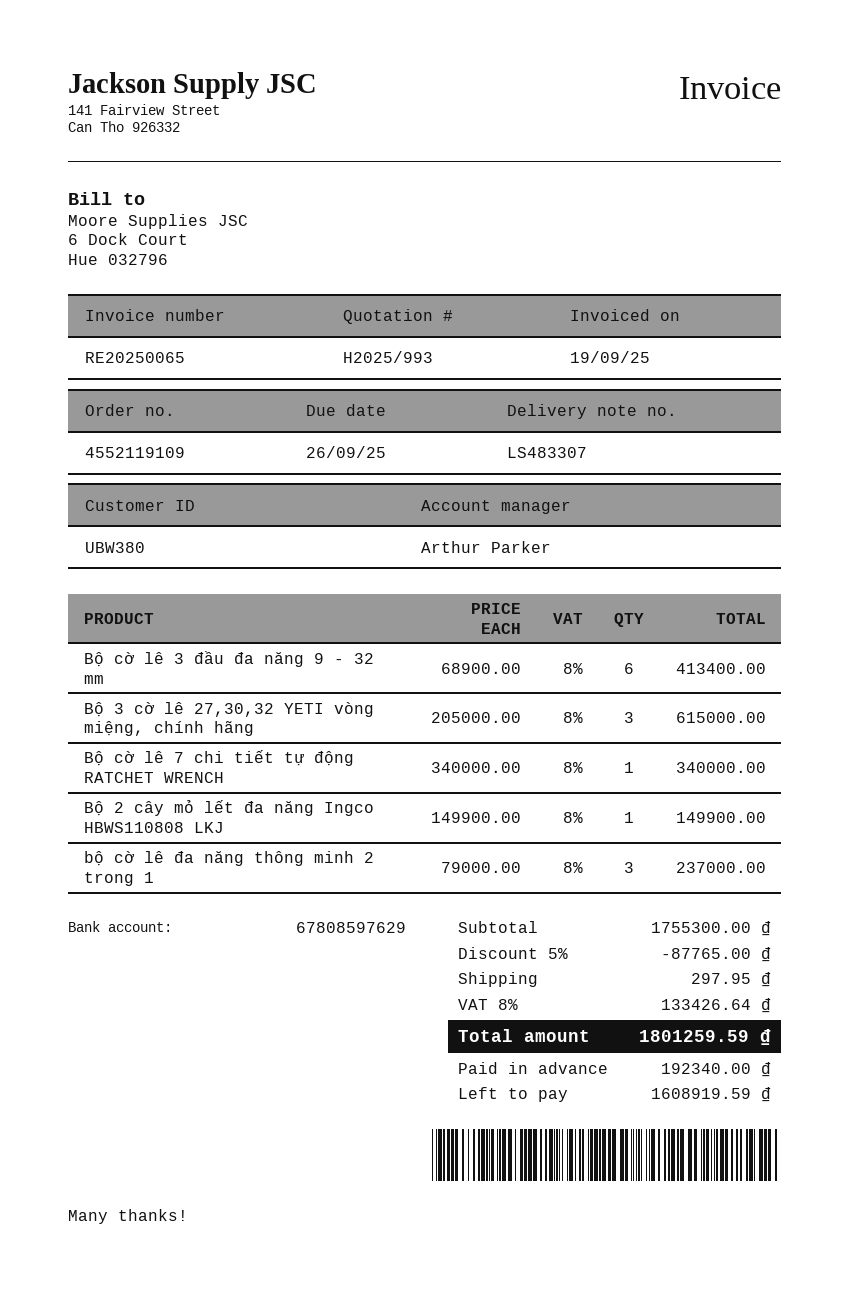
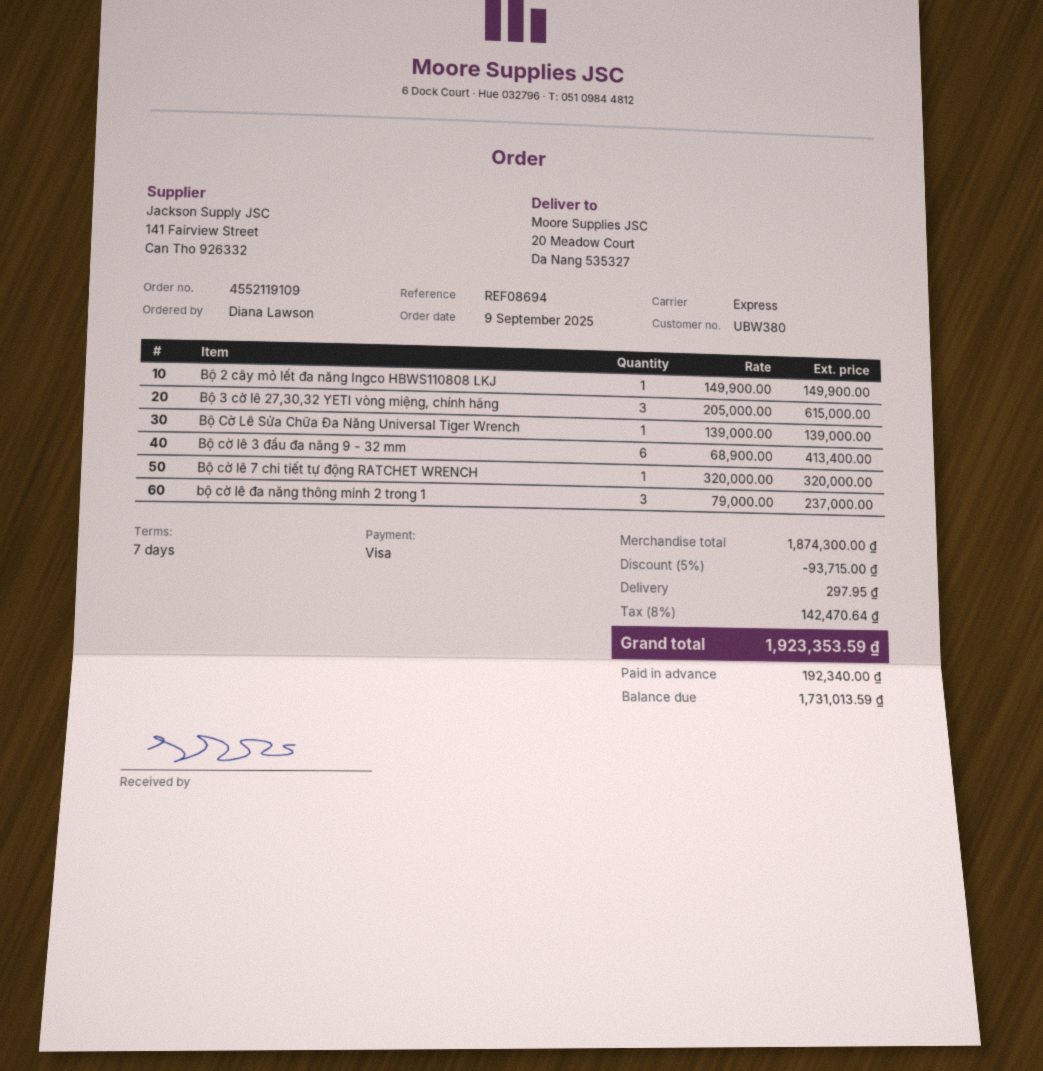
Bộ cờ lê 7 chi tiết tự động RATCHET WRENCH: 1 x 340000.00 = 340000.00 -> 1 x 320000.00 = 320000.00
Bộ Cờ Lê Sửa Chữa Đa Năng Universal Tiger Wrench: none -> 1 x 139000.00 = 139000.00
subtotal: 1755300.00 -> 1874300.00
discount: 5% = 87765.00 -> 5% = 93715.00
tax: 8% = 133426.64 -> 8% = 142470.64
total: 1801259.59 -> 1923353.59
balance: 1608919.59 -> 1731013.59

